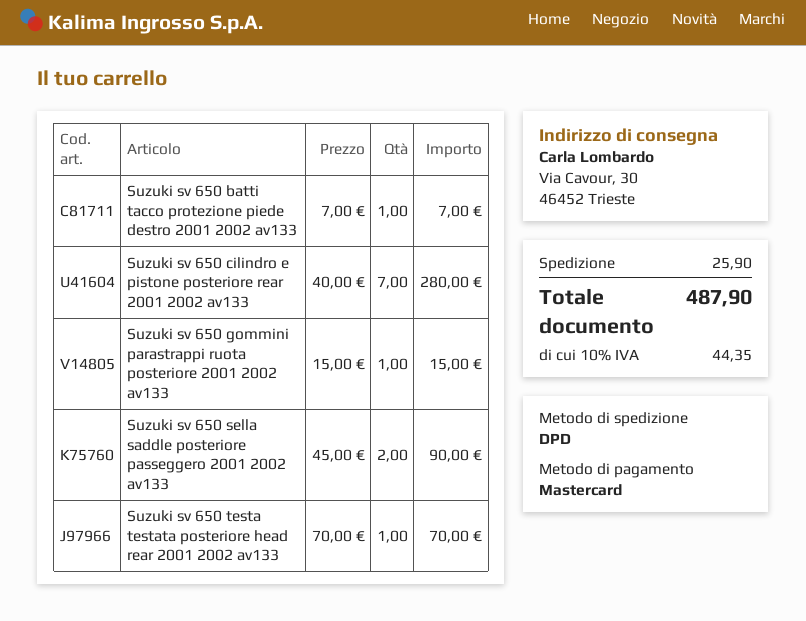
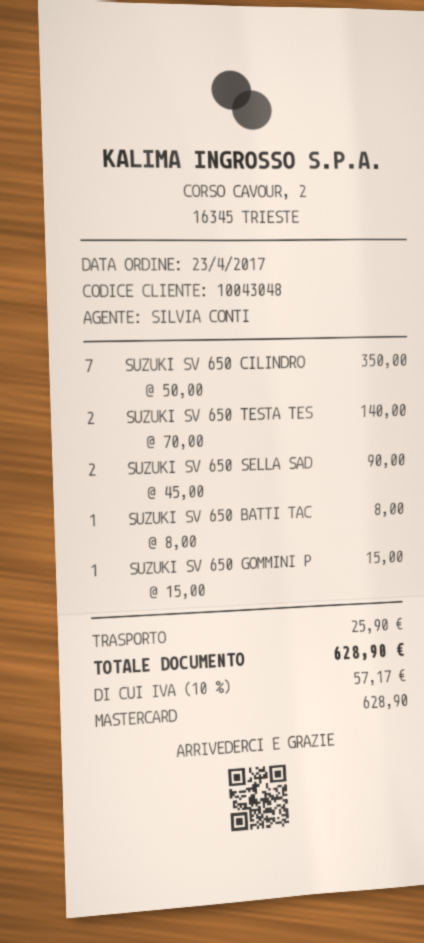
Suzuki sv 650 batti tacco protezione piede destro 2001 2002 av133: 1 x 7.00 = 7.00 -> 1 x 8.00 = 8.00
Suzuki sv 650 cilindro e pistone posteriore rear 2001 2002 av133: 7 x 40.00 = 280.00 -> 7 x 50.00 = 350.00
Suzuki sv 650 testa testata posteriore head rear 2001 2002 av133: 1 x 70.00 = 70.00 -> 2 x 70.00 = 140.00
tax: 10% = 44.35 -> 10% = 57.17
total: 487.90 -> 628.90

